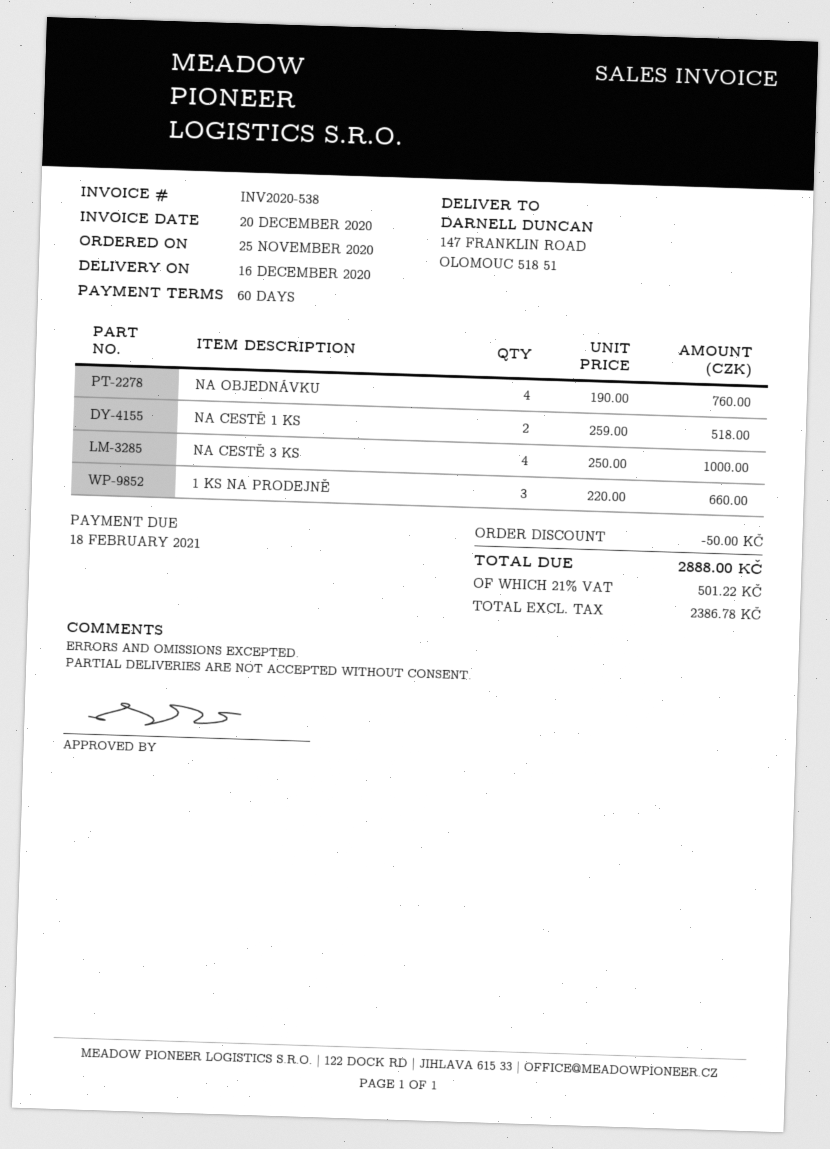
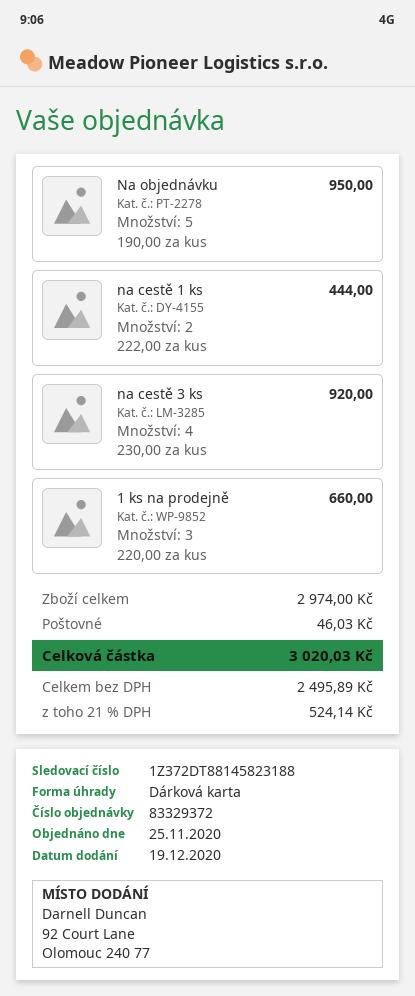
delivery date: 2020-12-16 -> 2020-12-19
ship to: 147 FRANKLIN ROAD, OLOMOUC 518 51 -> 92 Court Lane, Olomouc 240 77
NA OBJEDNÁVKU: 4 x 190.00 = 760.00 -> 5 x 190.00 = 950.00
NA CESTĚ 1 KS: 2 x 259.00 = 518.00 -> 2 x 222.00 = 444.00
NA CESTĚ 3 KS: 4 x 250.00 = 1000.00 -> 4 x 230.00 = 920.00
discount: 50.00 -> none
shipping: none -> 46.03
net: 2386.78 -> 2495.89
tax: 21% = 501.22 -> 21% = 524.14
total: 2888.00 -> 3020.03

